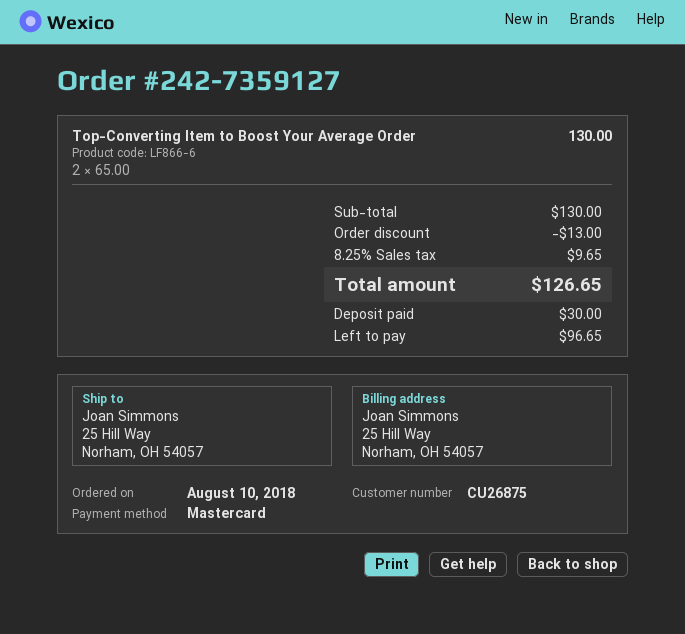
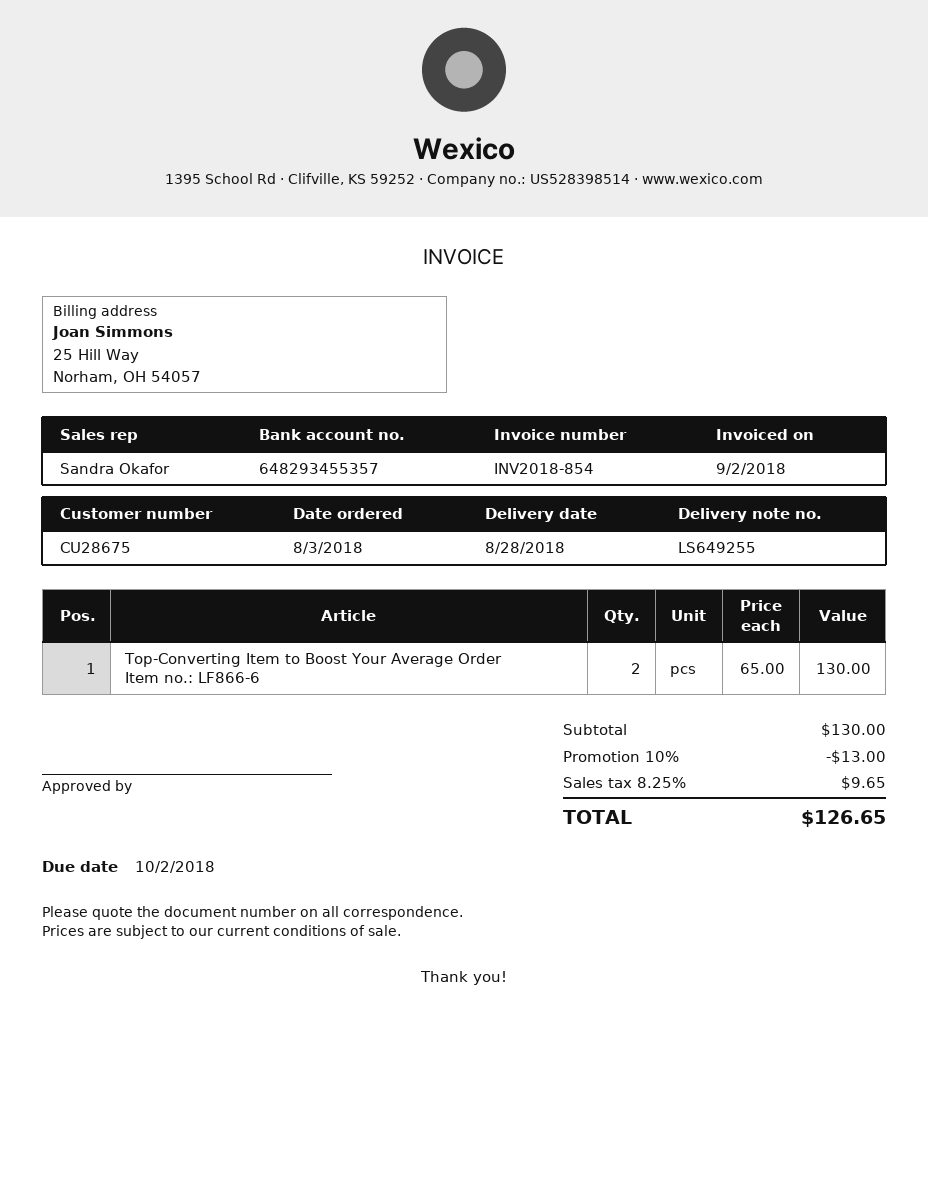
order date: 2018-08-10 -> 2018-08-03
customer number: CU26875 -> CU28675

